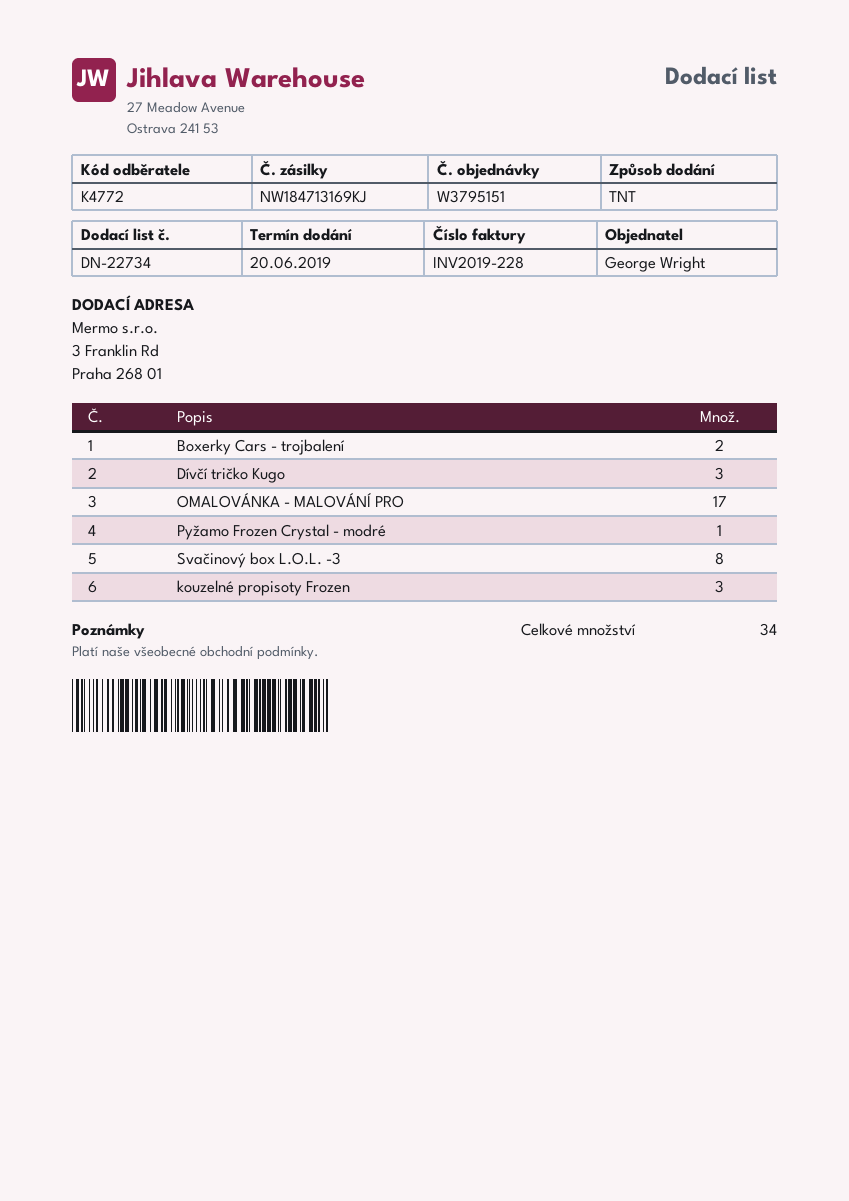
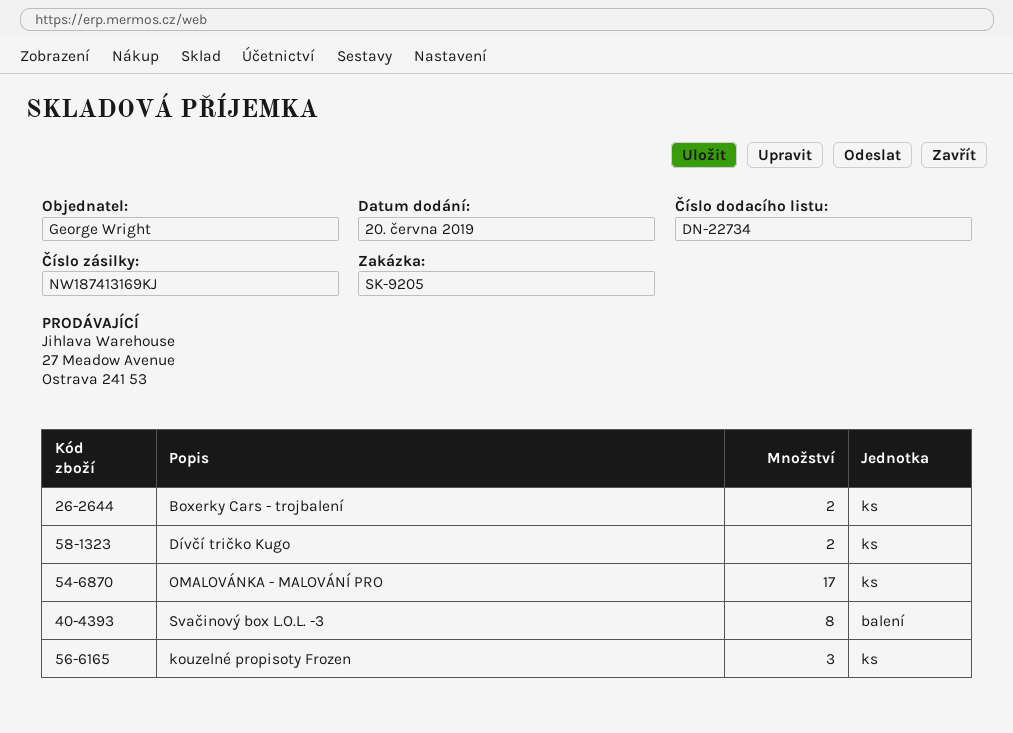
tracking number: NW184713169KJ -> NW187413169KJ
Dívčí tričko Kugo: 3 -> 2
Pyžamo Frozen Crystal - modré: 1 -> none

